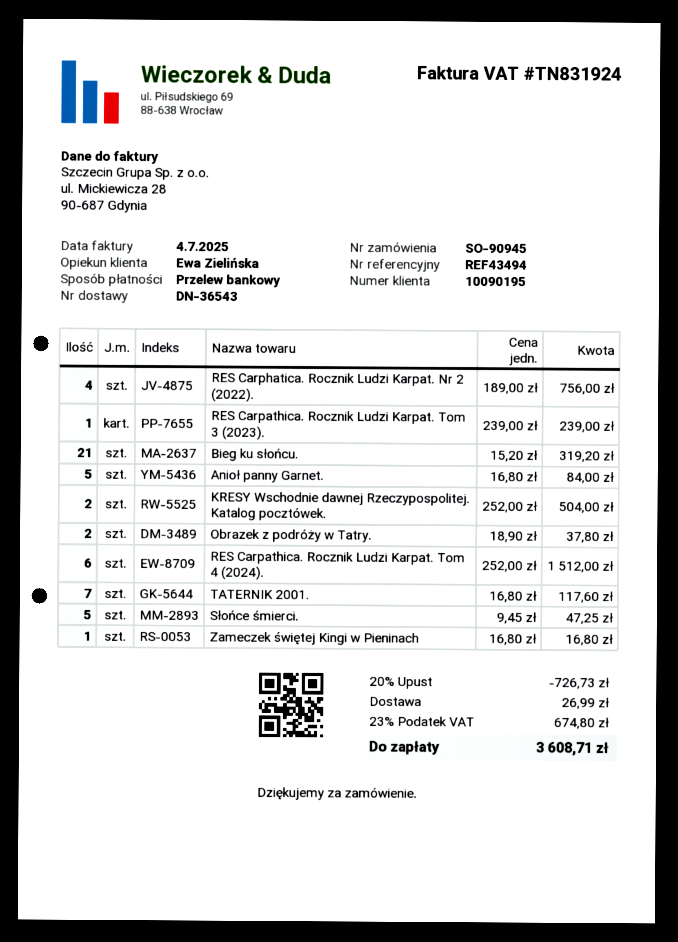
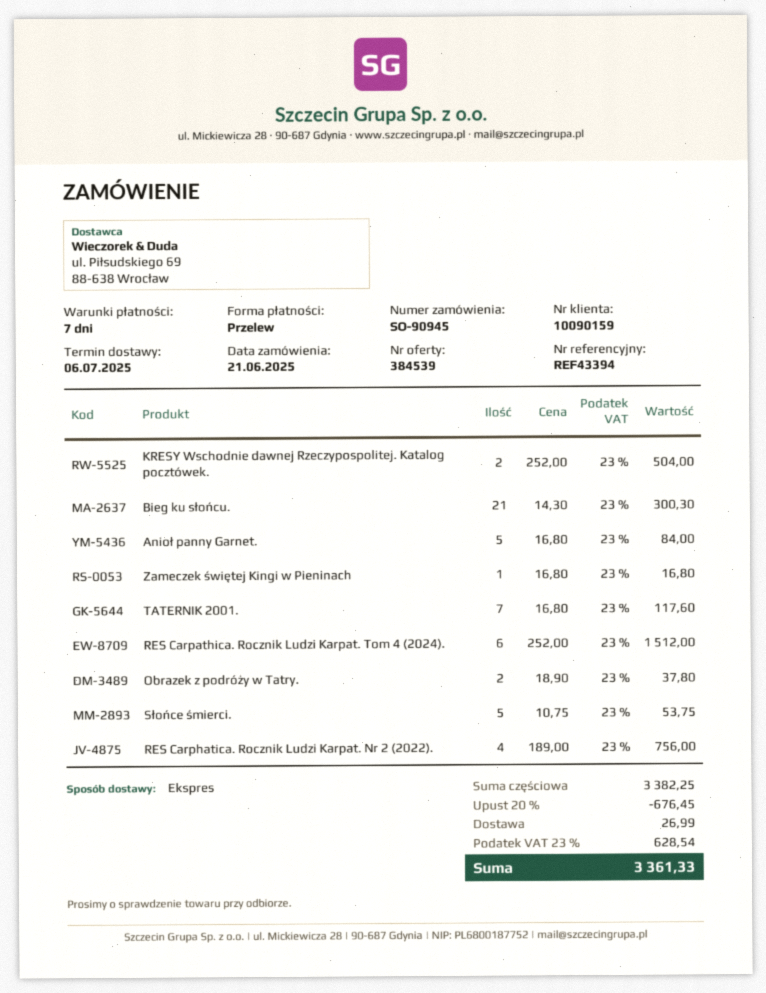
customer number: 10090195 -> 10090159
reference: REF43494 -> REF43394
RES Carpathica. Rocznik Ludzi Karpat. Tom 3 (2023).: 1 x 239.00 = 239.00 -> none
Bieg ku słońcu.: 21 x 15.20 = 319.20 -> 21 x 14.30 = 300.30
Słońce śmierci.: 5 x 9.45 = 47.25 -> 5 x 10.75 = 53.75
discount: 20% = 726.73 -> 20% = 676.45
tax: 23% = 674.80 -> 23% = 628.54
total: 3608.71 -> 3361.33

